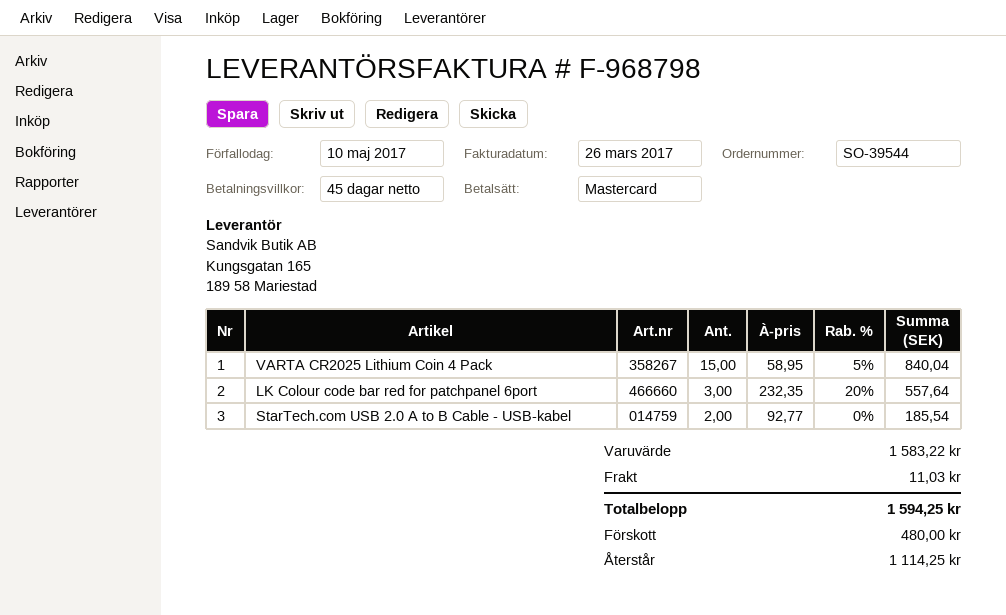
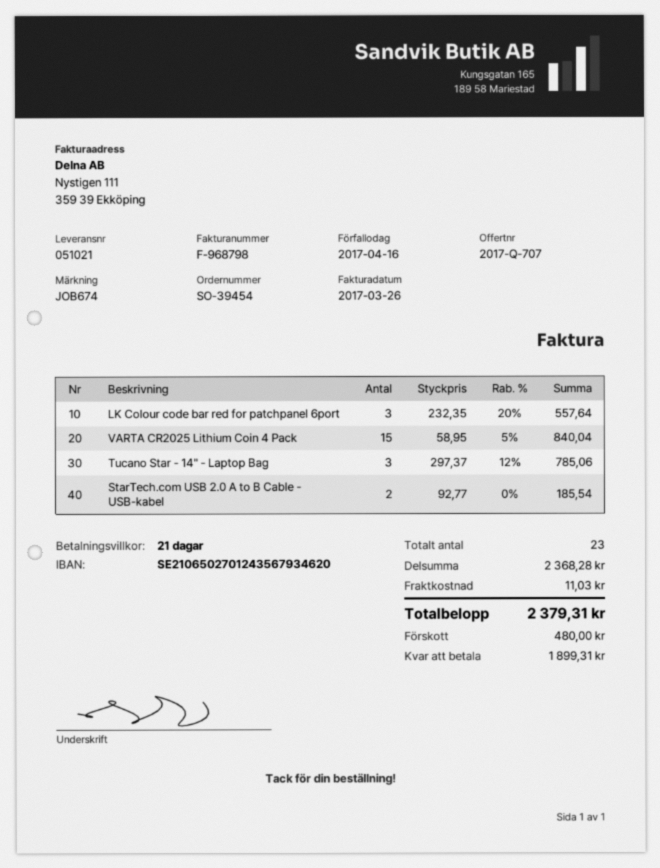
order number: SO-39544 -> SO-39454
payment terms: 45 days -> 21 days
due date: 2017-05-10 -> 2017-04-16
Tucano Star - 14" - Laptop Bag: none -> 3 x 297.37 - 12% = 785.06
subtotal: 1583.22 -> 2368.28
total: 1594.25 -> 2379.31
balance: 1114.25 -> 1899.31

